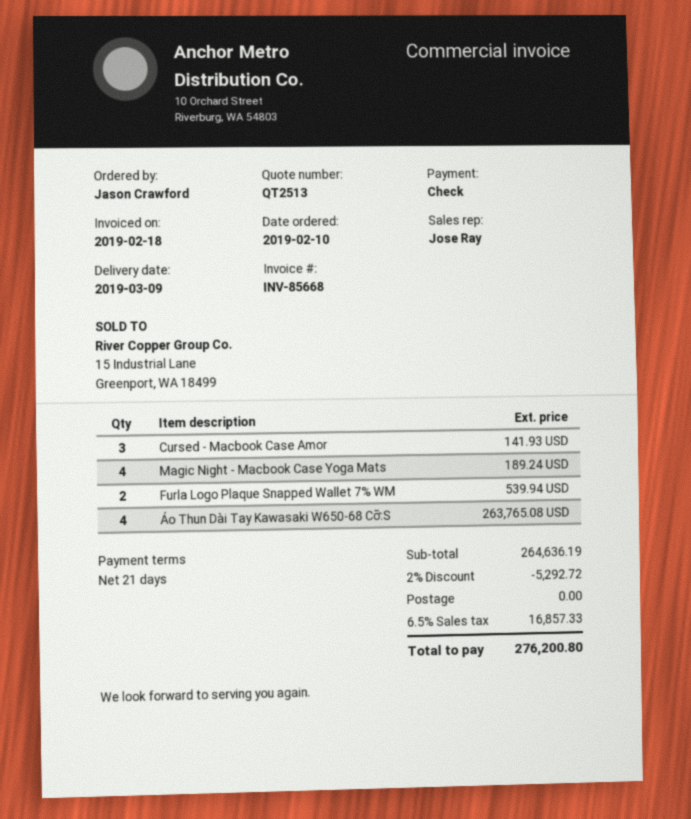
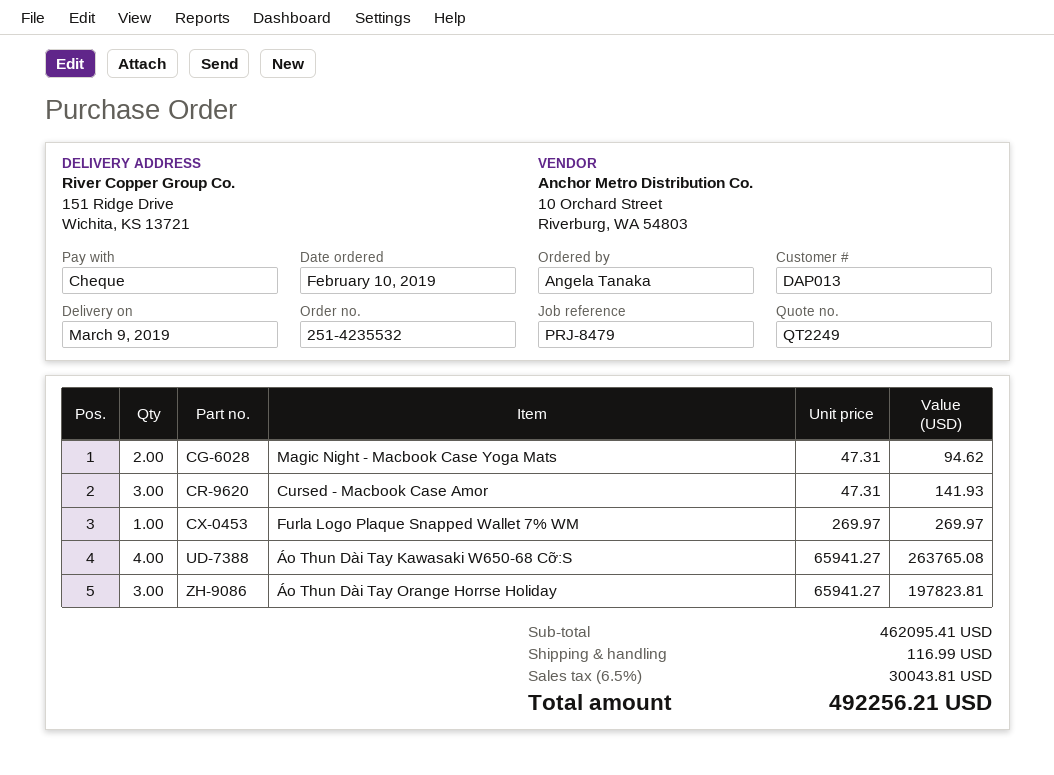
quote number: QT2513 -> QT2249
ordered by: Jason Crawford -> Angela Tanaka
Magic Night - Macbook Case Yoga Mats: 4 for 189.24 -> 2 for 94.62
Furla Logo Plaque Snapped Wallet 7% WM: 2 for 539.94 -> 1 for 269.97
Áo Thun Dài Tay Orange Horrse Holiday: none -> 3 for 197823.81
subtotal: 264636.19 -> 462095.41
discount: 2% = 5292.72 -> none
shipping: 0.00 -> 116.99
tax: 6.5% = 16857.33 -> 6.5% = 30043.81
total: 276200.80 -> 492256.21

